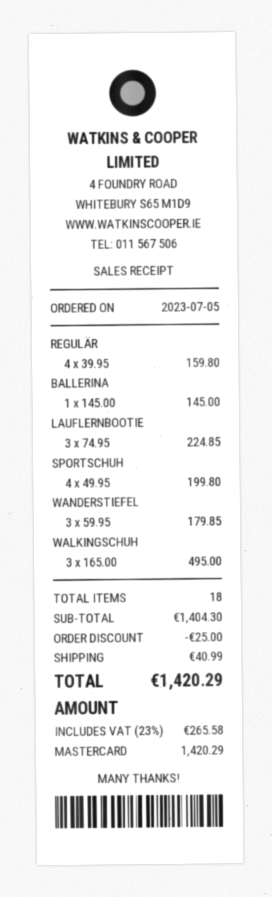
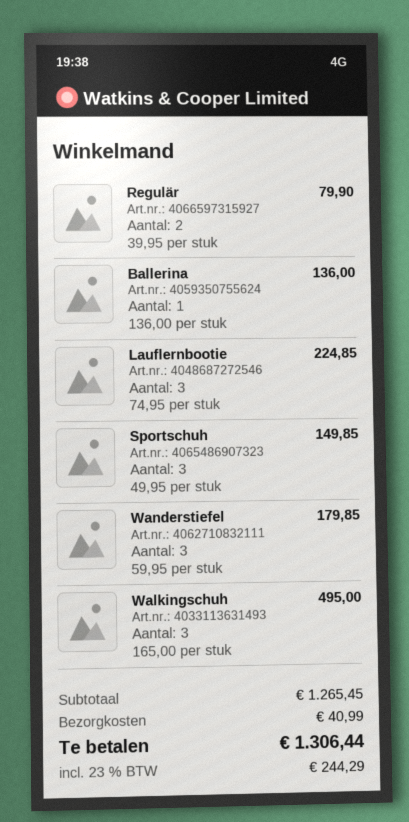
REGULÄR: 4 x 39.95 = 159.80 -> 2 x 39.95 = 79.90
BALLERINA: 1 x 145.00 = 145.00 -> 1 x 136.00 = 136.00
SPORTSCHUH: 4 x 49.95 = 199.80 -> 3 x 49.95 = 149.85
subtotal: 1404.30 -> 1265.45
discount: 25.00 -> none
tax: 23% = 265.58 -> 23% = 244.29
total: 1420.29 -> 1306.44

